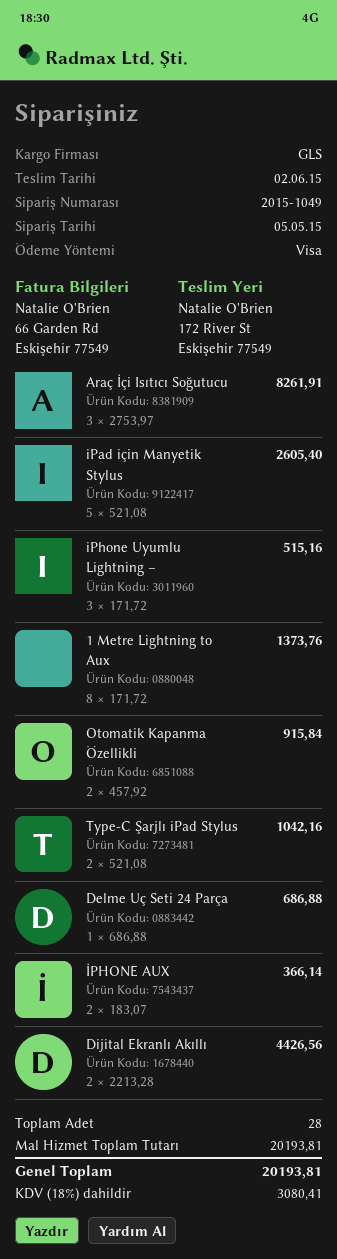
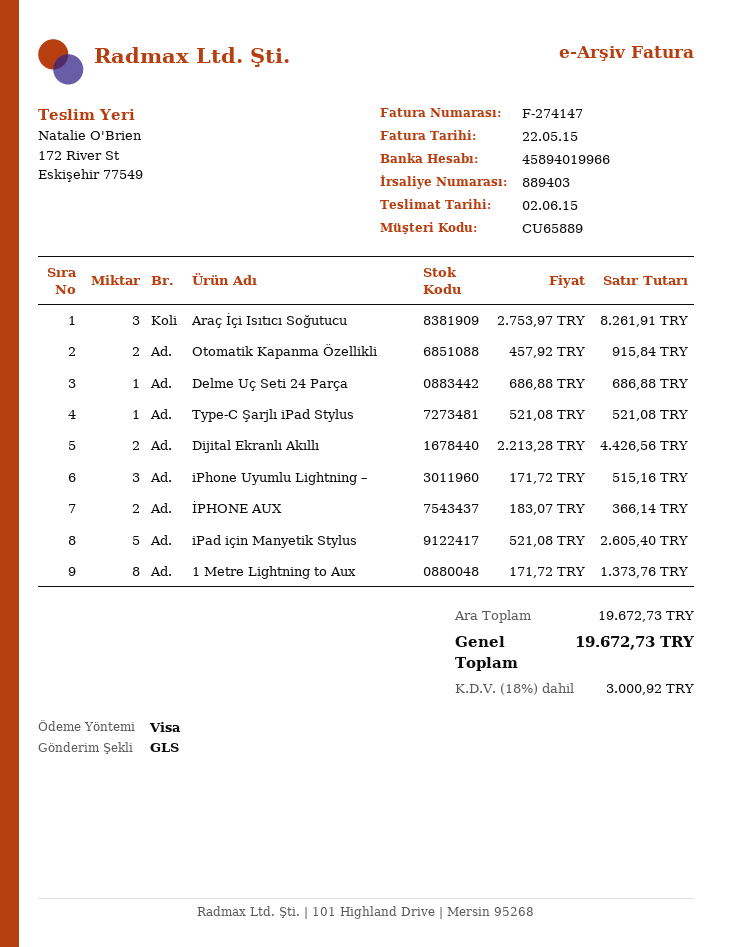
Type-C Şarjlı iPad Stylus: 2 x 521.08 = 1042.16 -> 1 x 521.08 = 521.08
subtotal: 20193.81 -> 19672.73
tax: 18% = 3080.41 -> 18% = 3000.92
total: 20193.81 -> 19672.73

